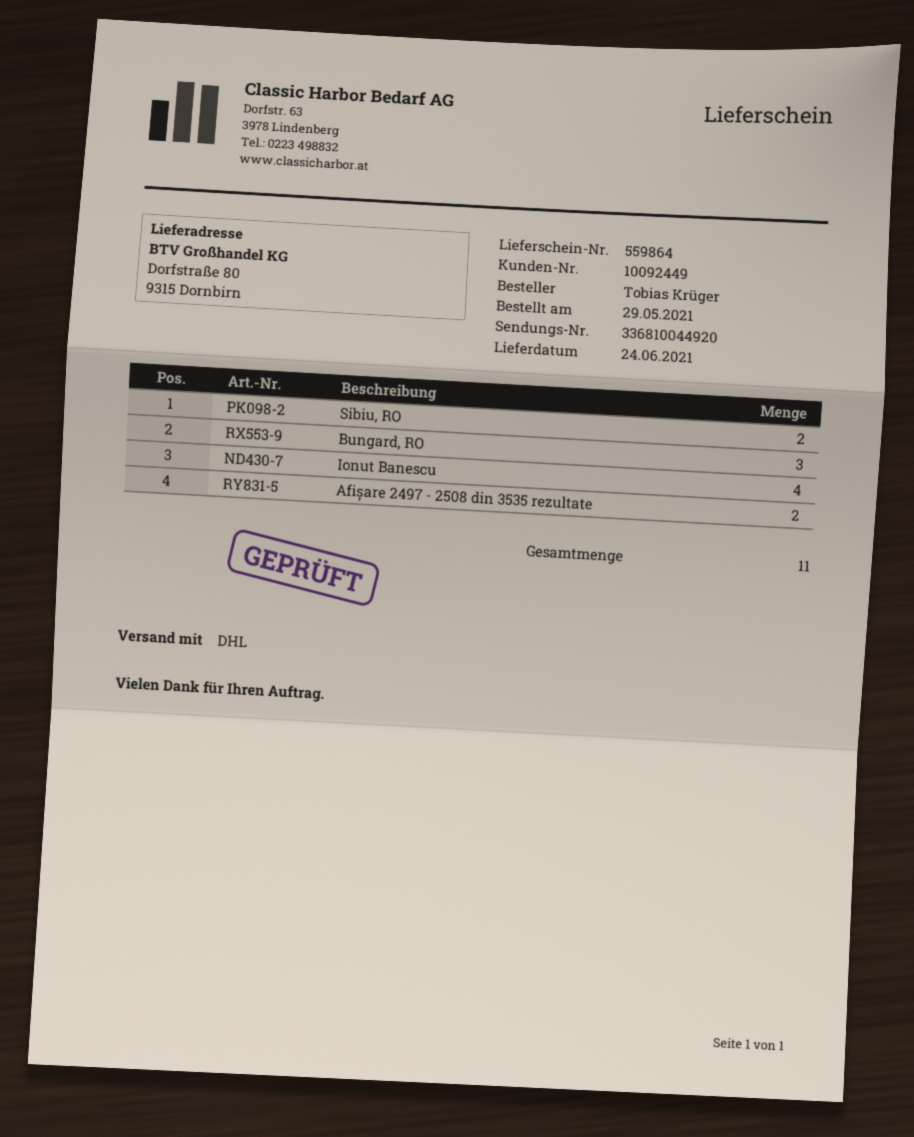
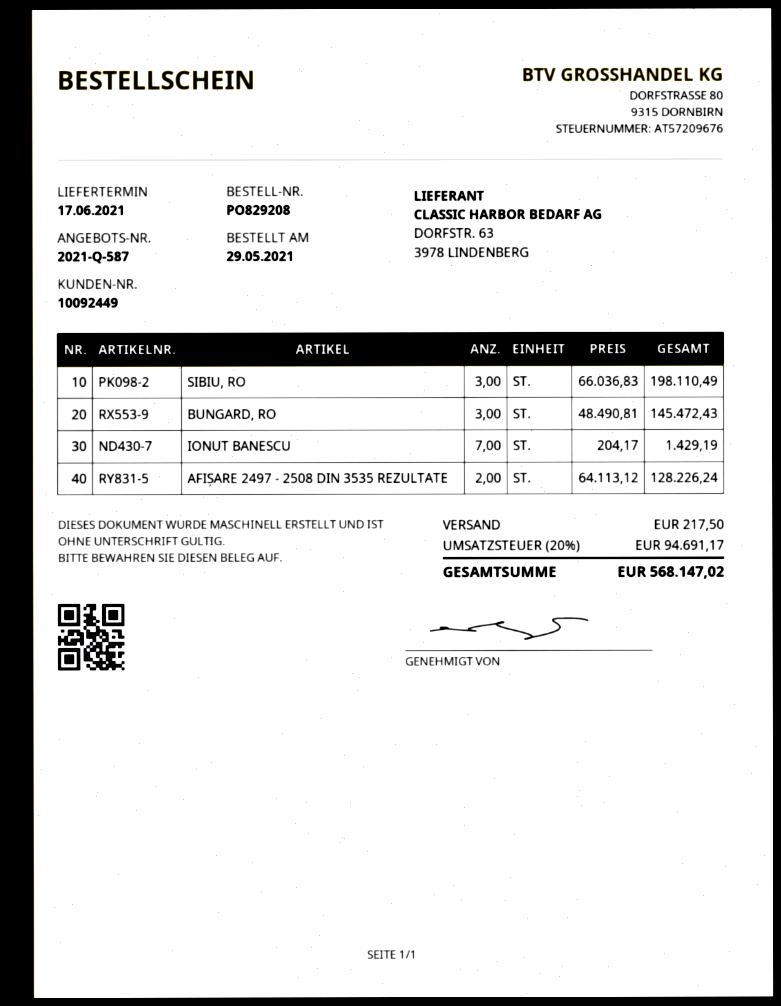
delivery date: 2021-06-24 -> 2021-06-17
Sibiu, RO: 2 -> 3
Ionut Banescu: 4 -> 7

